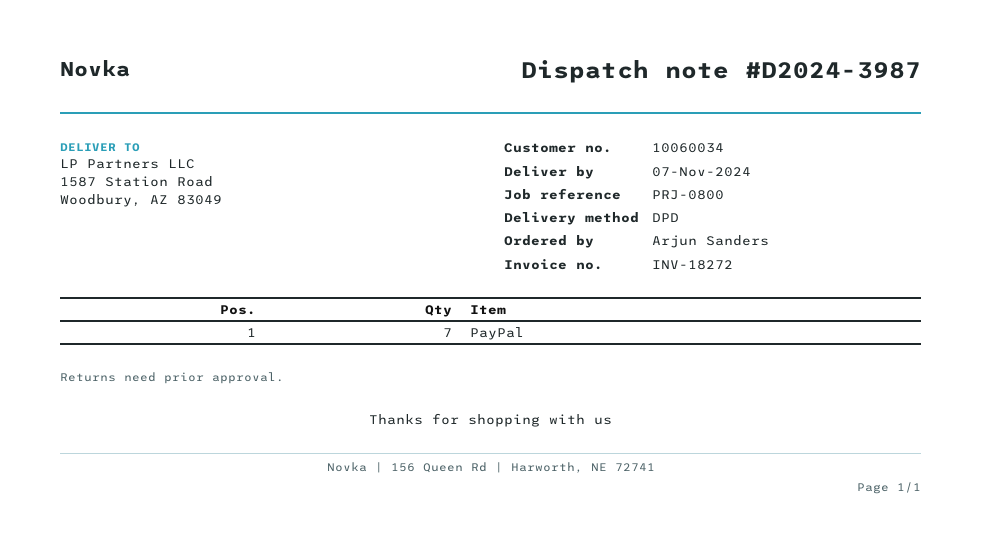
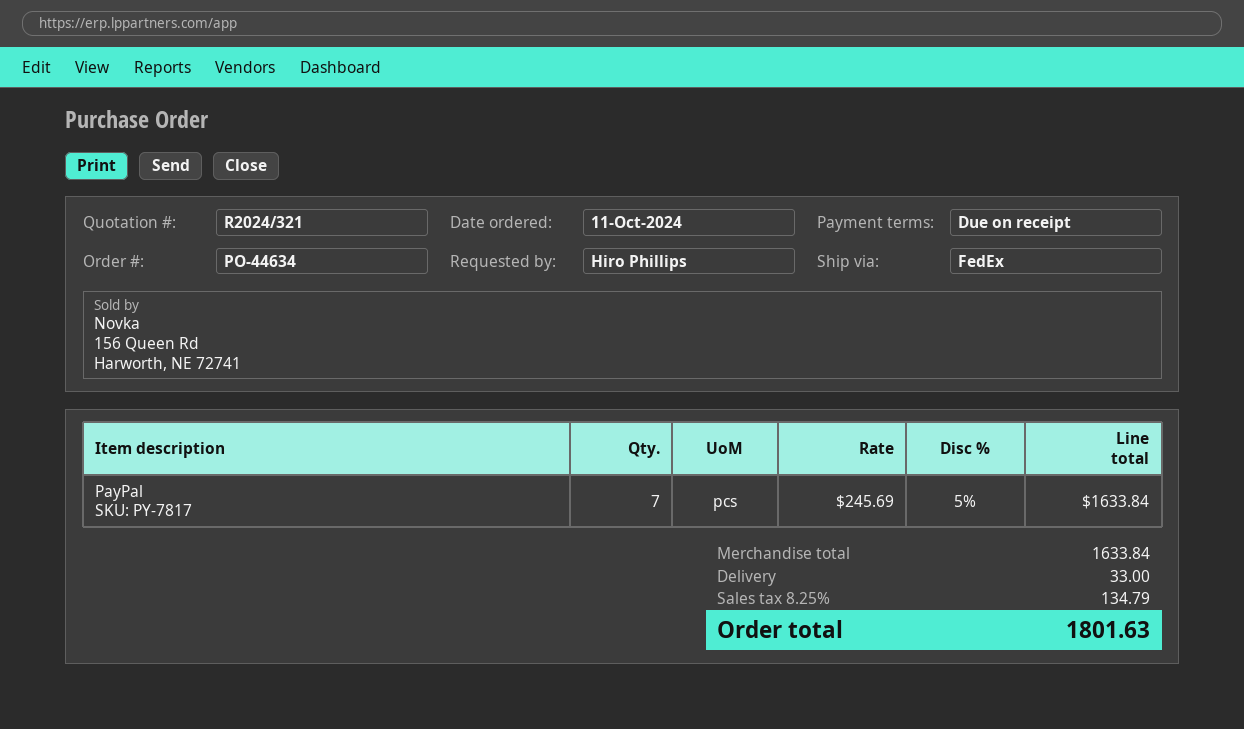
ordered by: Arjun Sanders -> Hiro Phillips
shipping method: DPD -> FedEx

